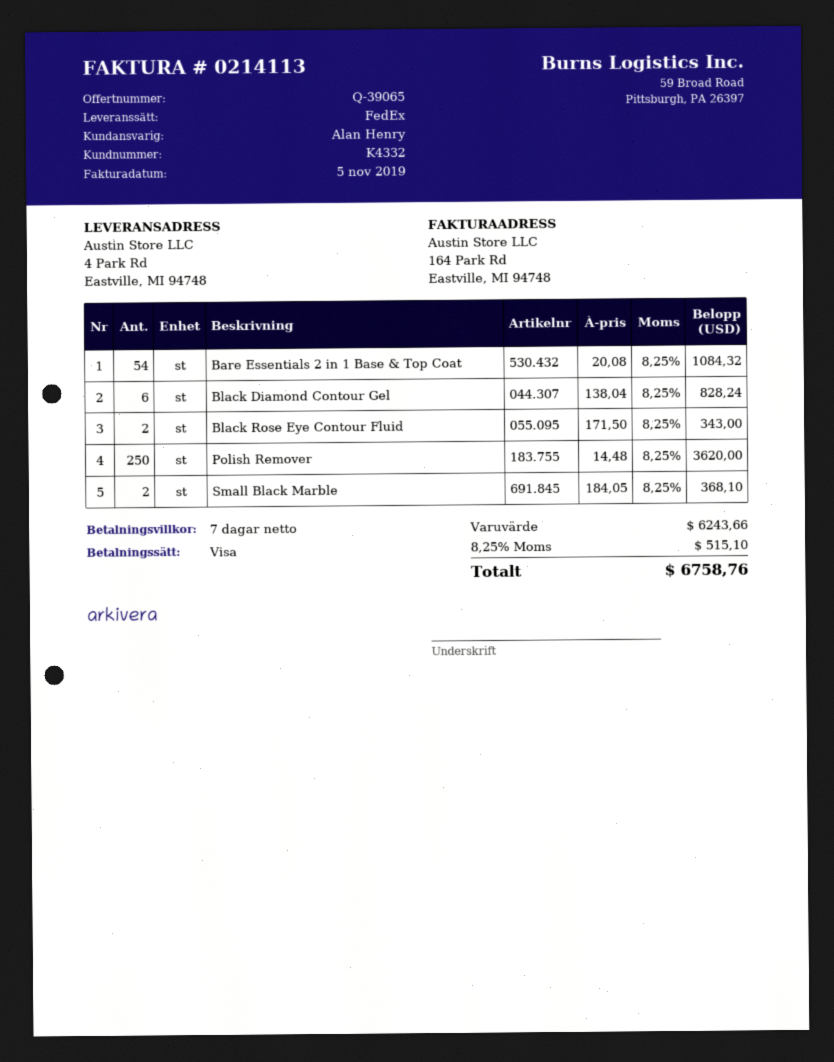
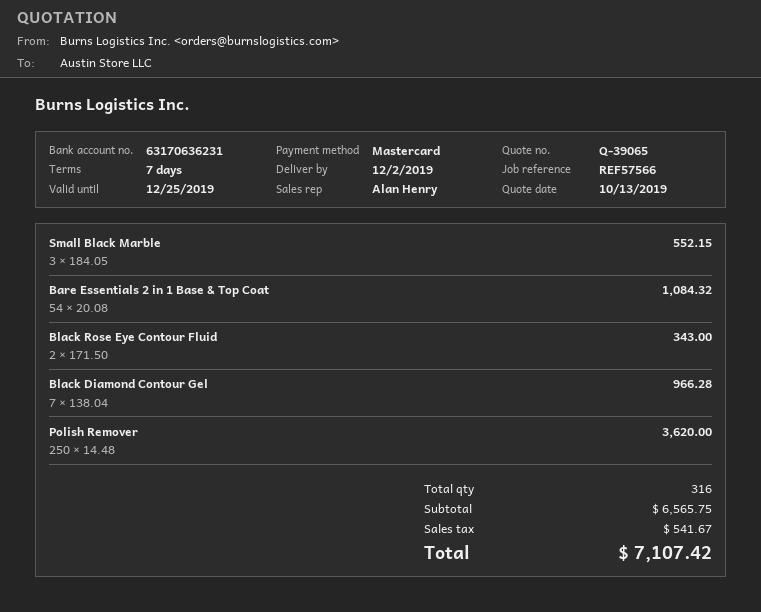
payment method: Visa -> Mastercard
Black Diamond Contour Gel: 6 x 138.04 = 828.24 -> 7 x 138.04 = 966.28
Small Black Marble: 2 x 184.05 = 368.10 -> 3 x 184.05 = 552.15
subtotal: 6243.66 -> 6565.75
tax: 515.10 -> 541.67
total: 6758.76 -> 7107.42

